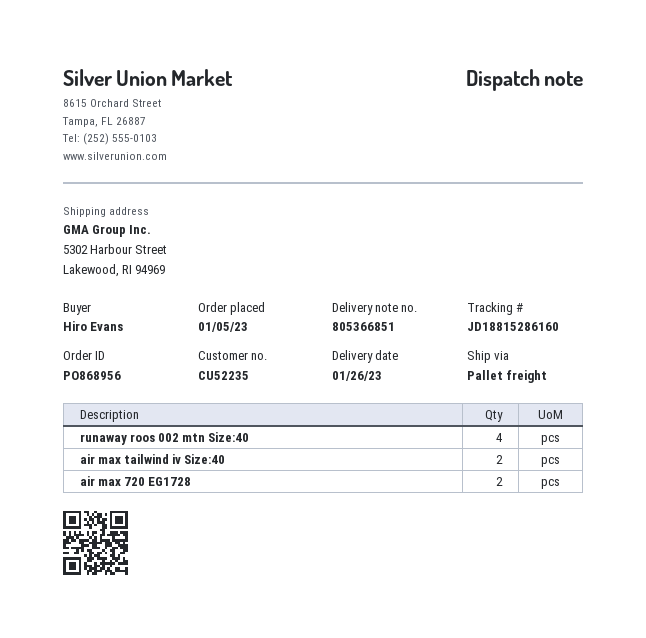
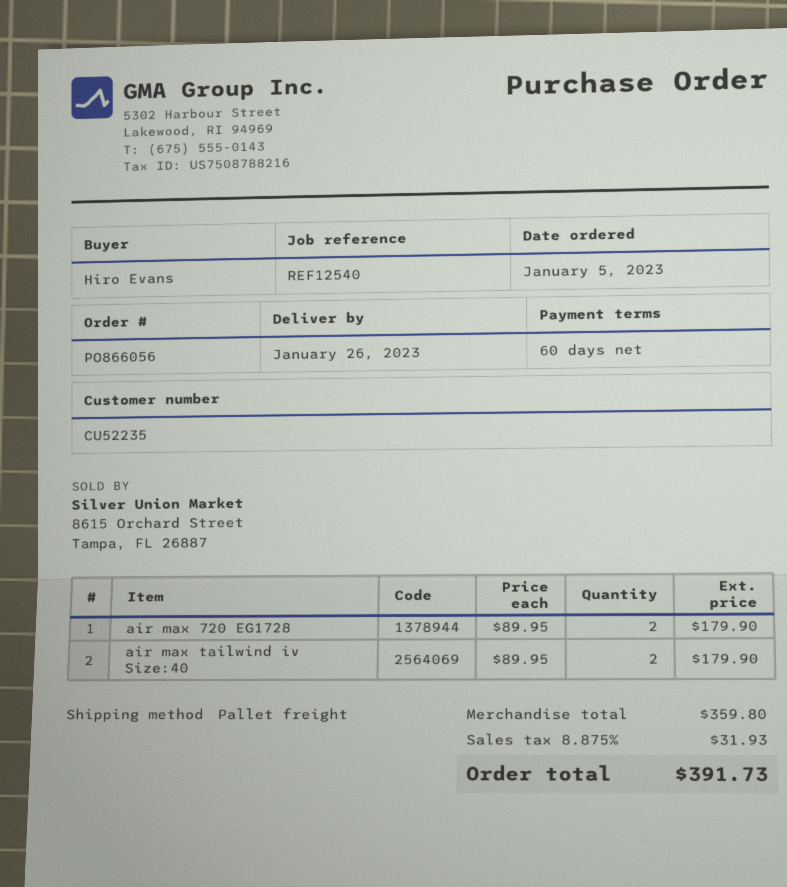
order number: PO868956 -> PO866056
runaway roos 002 mtn Size:40: 4 -> none

